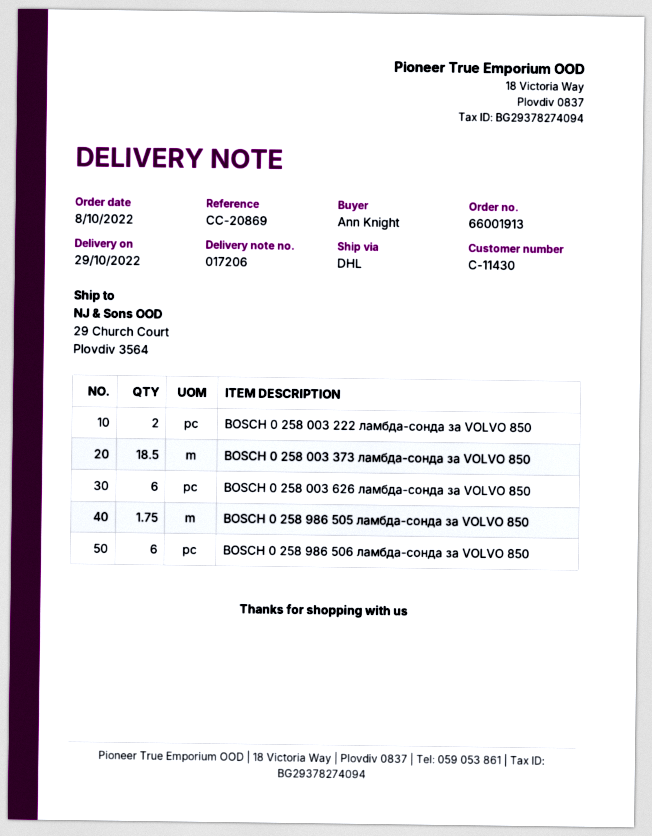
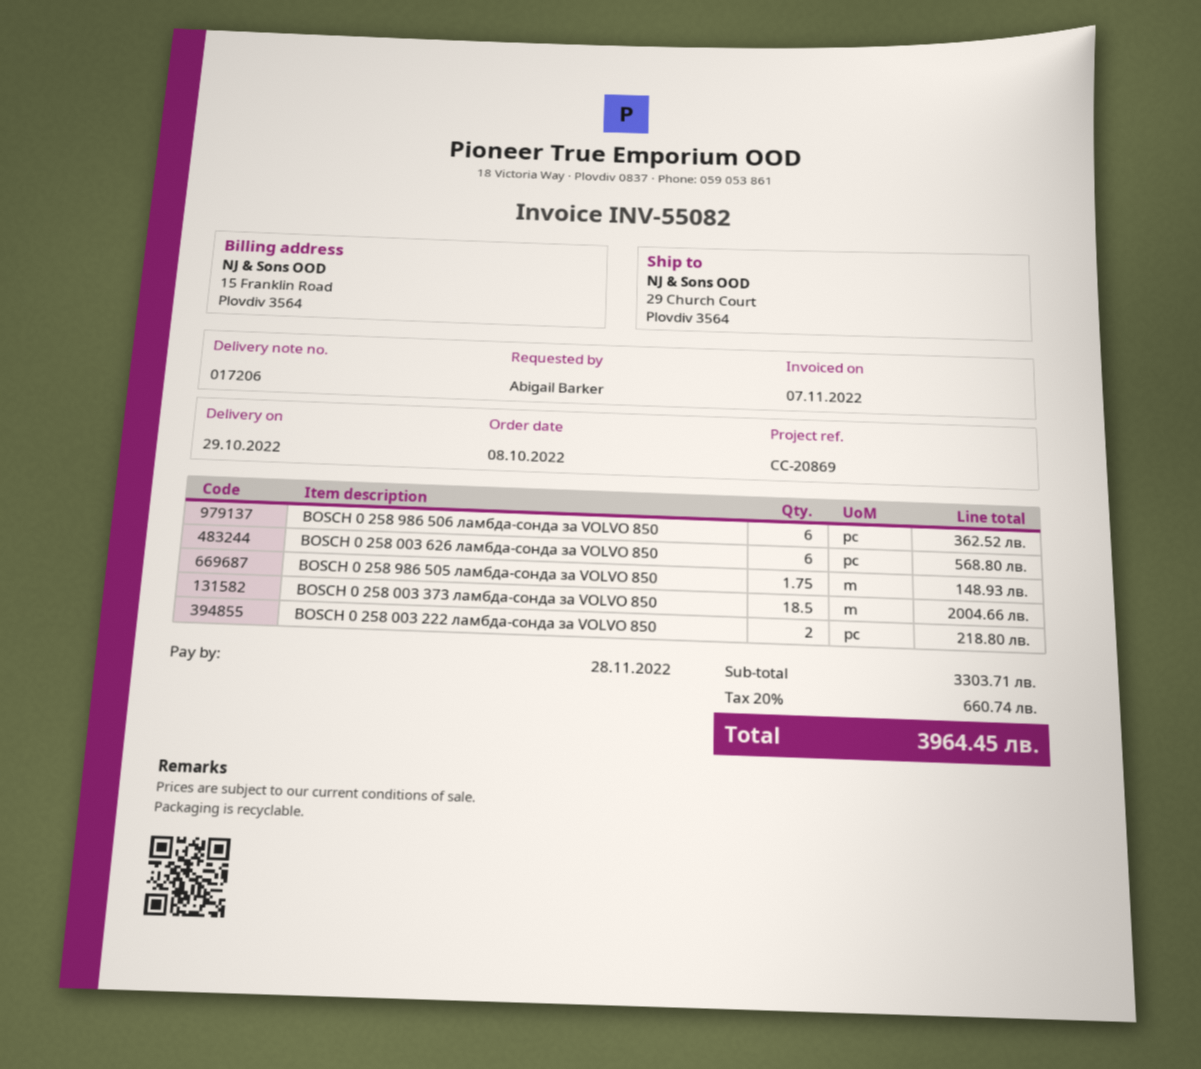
ordered by: Ann Knight -> Abigail Barker

